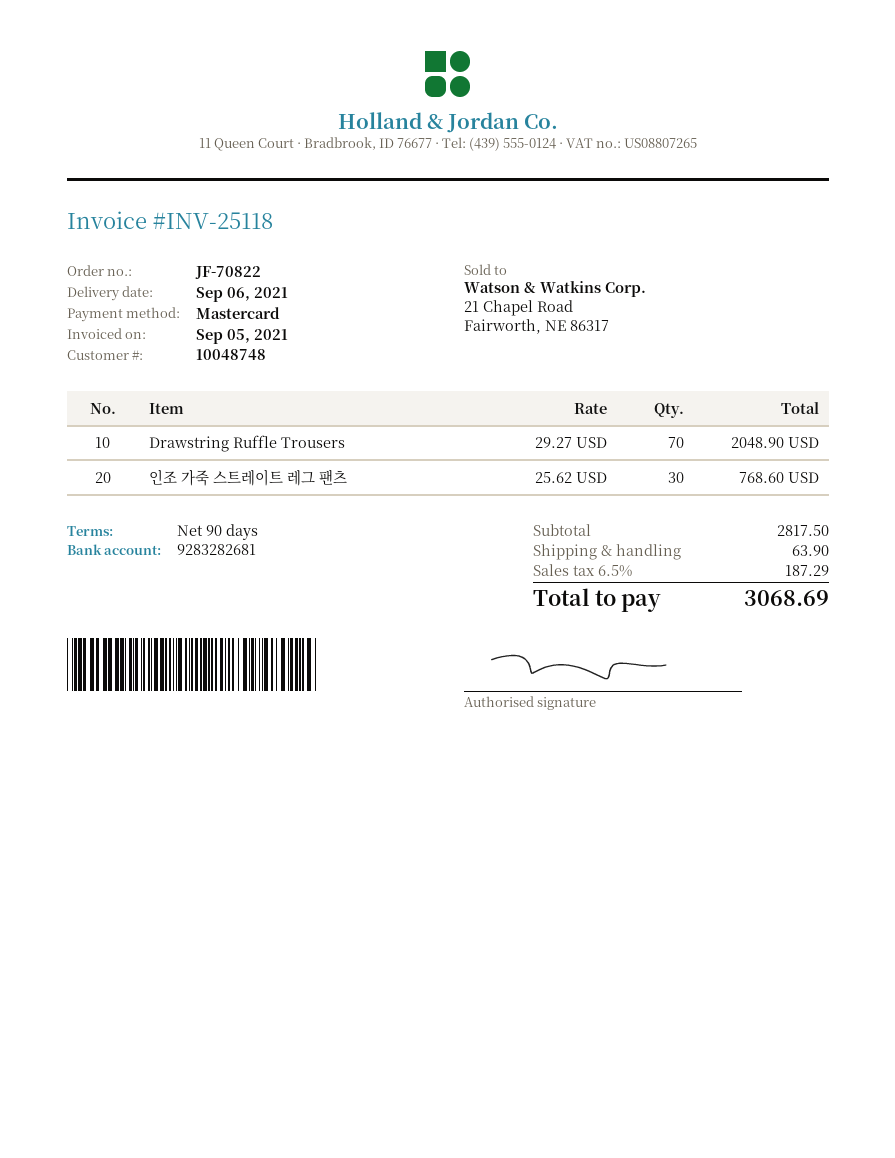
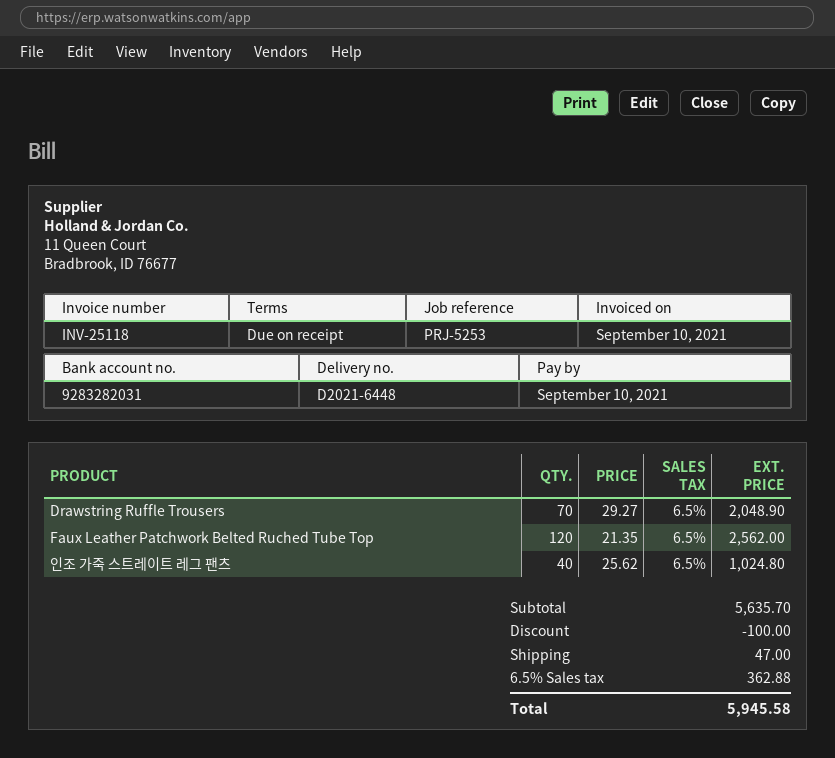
invoice date: 2021-09-05 -> 2021-09-10
payment terms: 90 days -> on receipt
bank account: 9283282681 -> 9283282031
인조 가죽 스트레이트 레그 팬츠: 30 x 25.62 = 768.60 -> 40 x 25.62 = 1024.80
Faux Leather Patchwork Belted Ruched Tube Top: none -> 120 x 21.35 = 2562.00
subtotal: 2817.50 -> 5635.70
discount: none -> 100.00
shipping: 63.90 -> 47.00
tax: 6.5% = 187.29 -> 6.5% = 362.88
total: 3068.69 -> 5945.58

